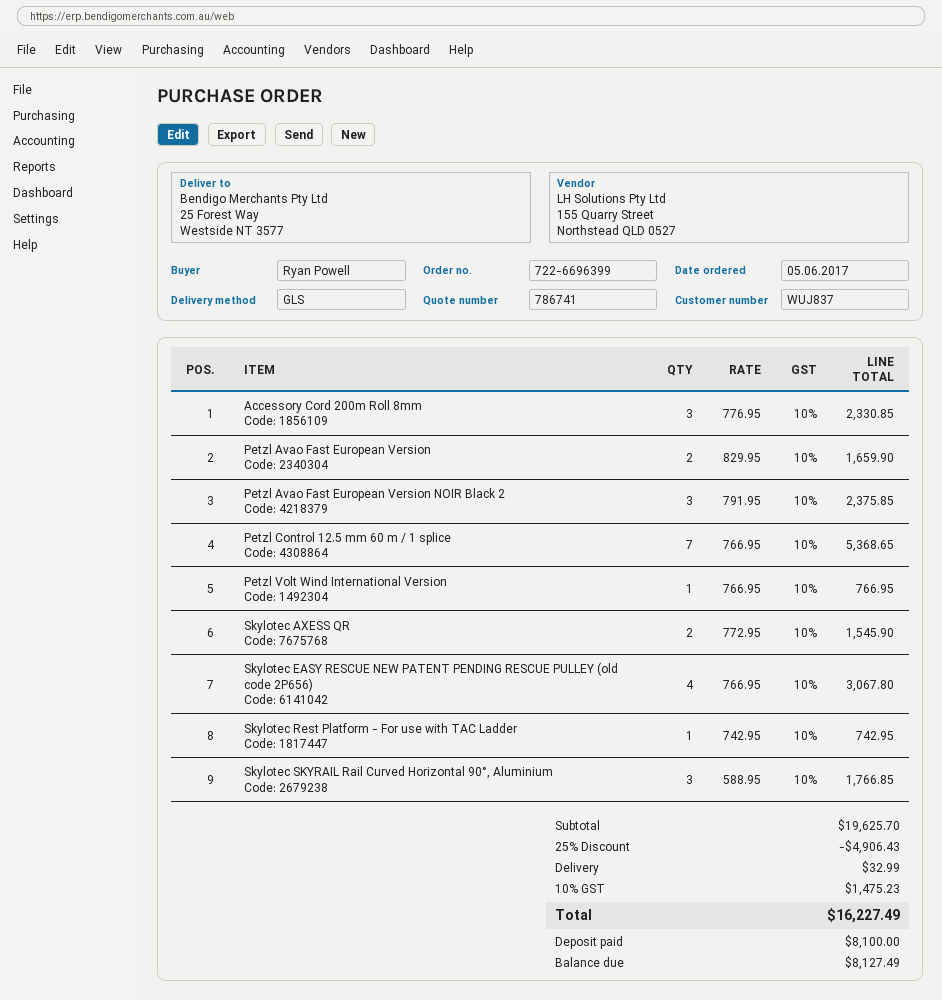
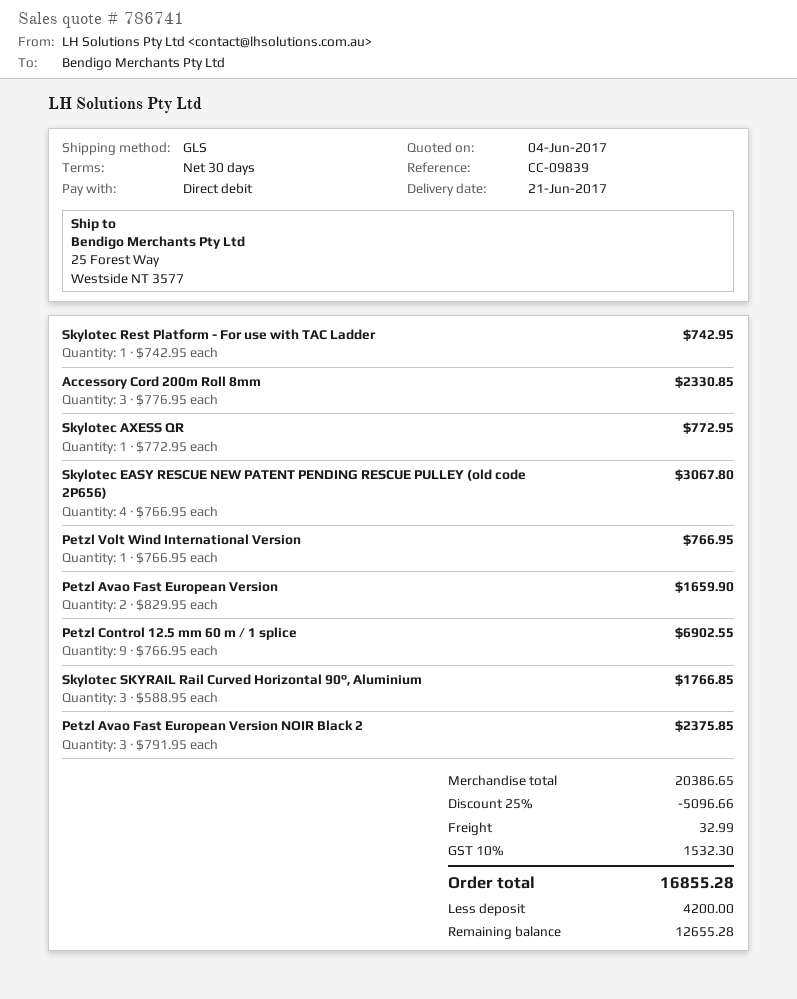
Petzl Control 12.5 mm 60 m / 1 splice: 7 x 766.95 = 5368.65 -> 9 x 766.95 = 6902.55
Skylotec AXESS QR: 2 x 772.95 = 1545.90 -> 1 x 772.95 = 772.95
subtotal: 19625.70 -> 20386.65
discount: 25% = 4906.43 -> 25% = 5096.66
tax: 10% = 1475.23 -> 10% = 1532.30
total: 16227.49 -> 16855.28
deposit: 8100.00 -> 4200.00
balance: 8127.49 -> 12655.28

